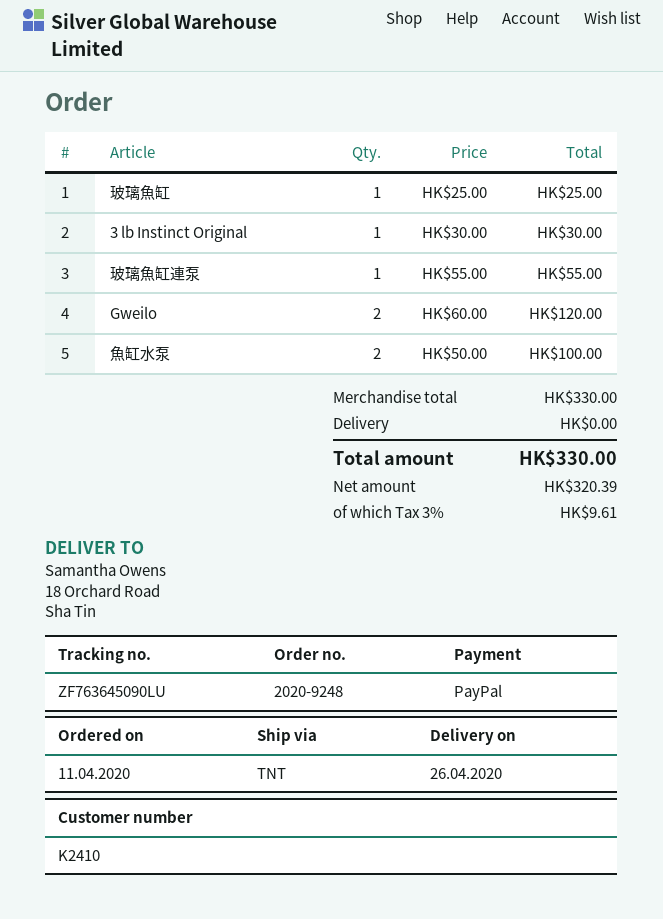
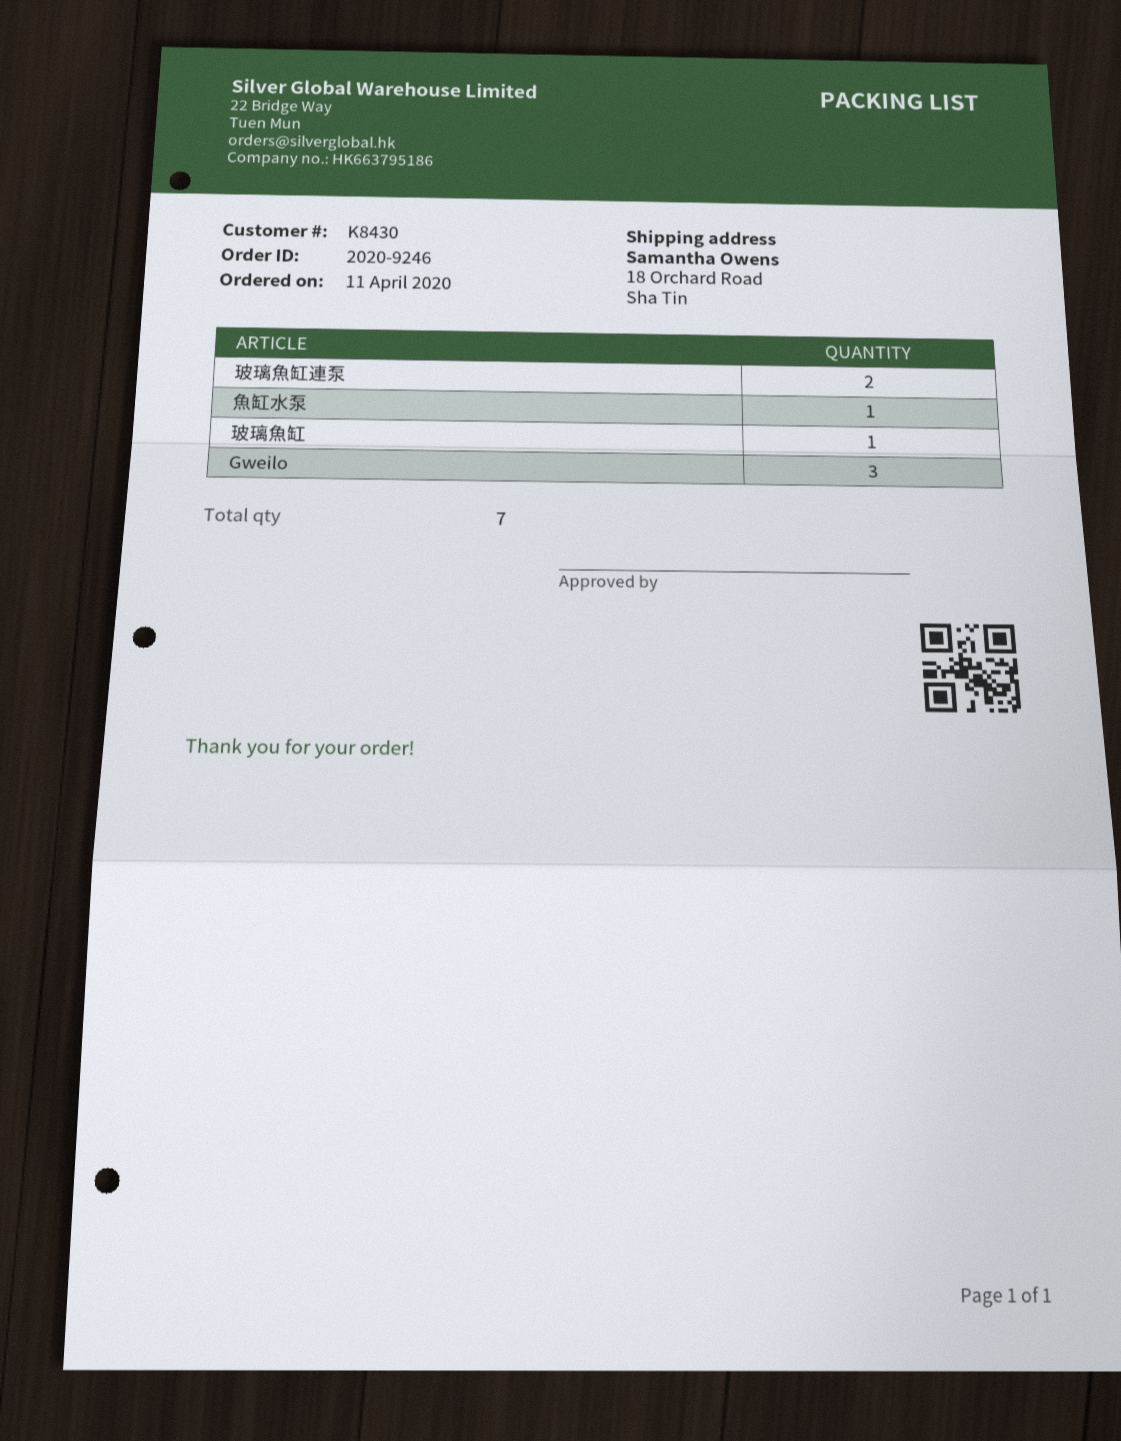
order number: 2020-9248 -> 2020-9246
customer number: K2410 -> K8430
3 lb Instinct Original: 1 -> none
玻璃魚缸連泵: 1 -> 2
Gweilo: 2 -> 3
魚缸水泵: 2 -> 1

